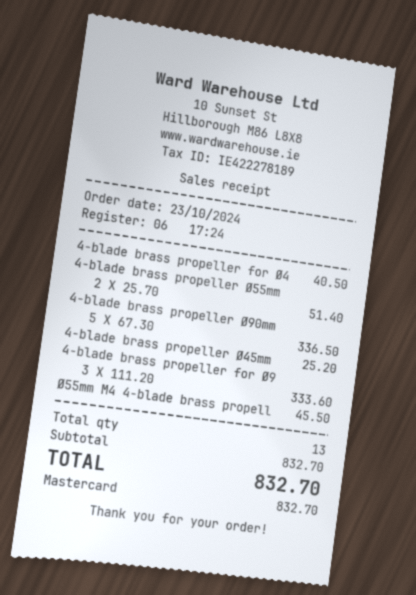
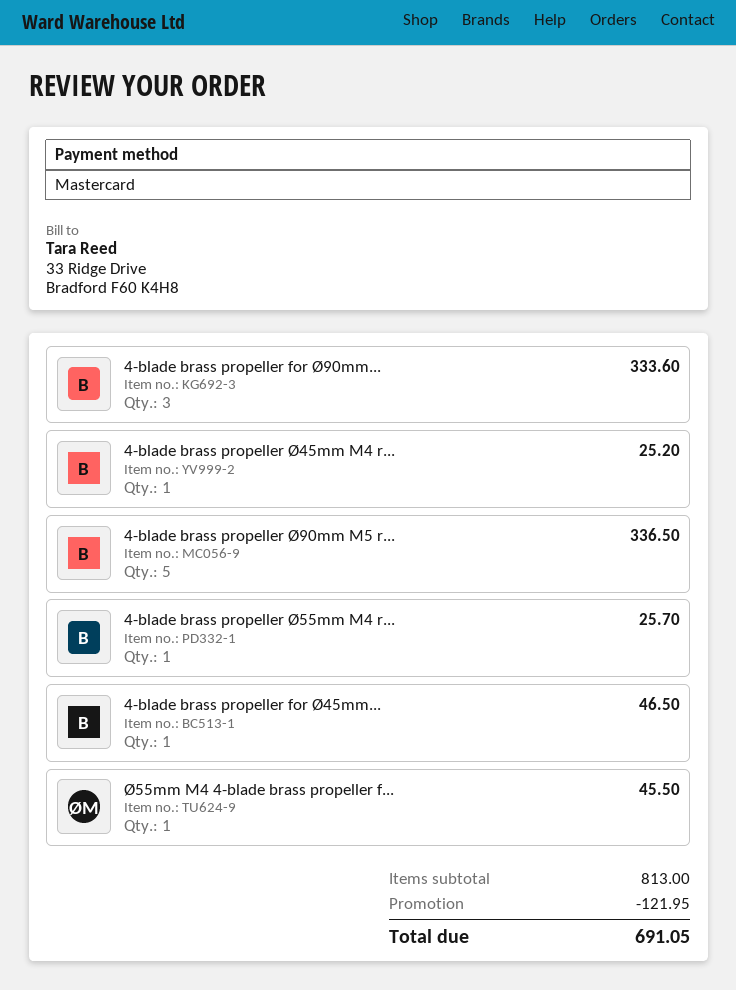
4-blade brass propeller for Ø4: 1 for 40.50 -> 1 for 46.50
4-blade brass propeller Ø55mm: 2 for 51.40 -> 1 for 25.70
subtotal: 832.70 -> 813.00
discount: none -> 121.95
total: 832.70 -> 691.05

